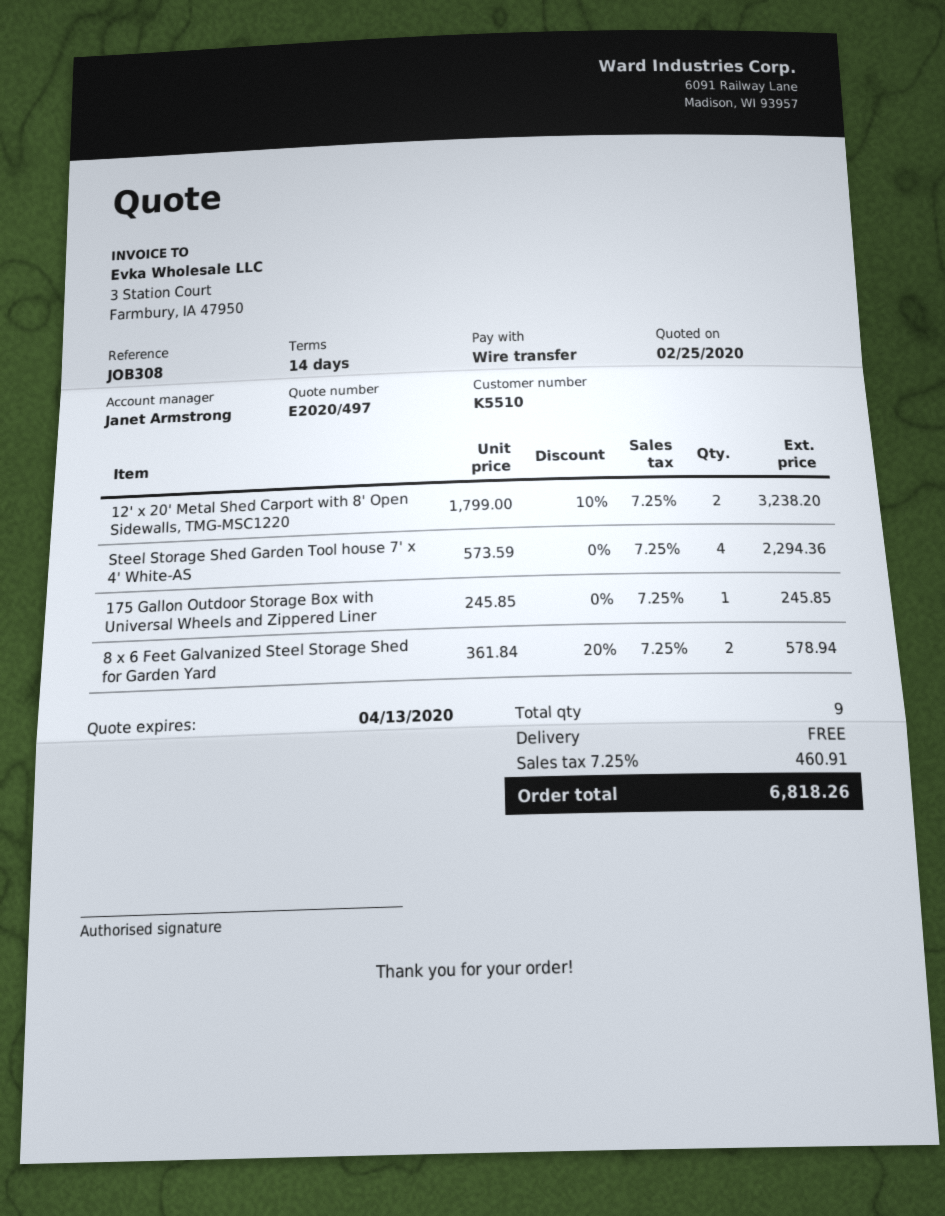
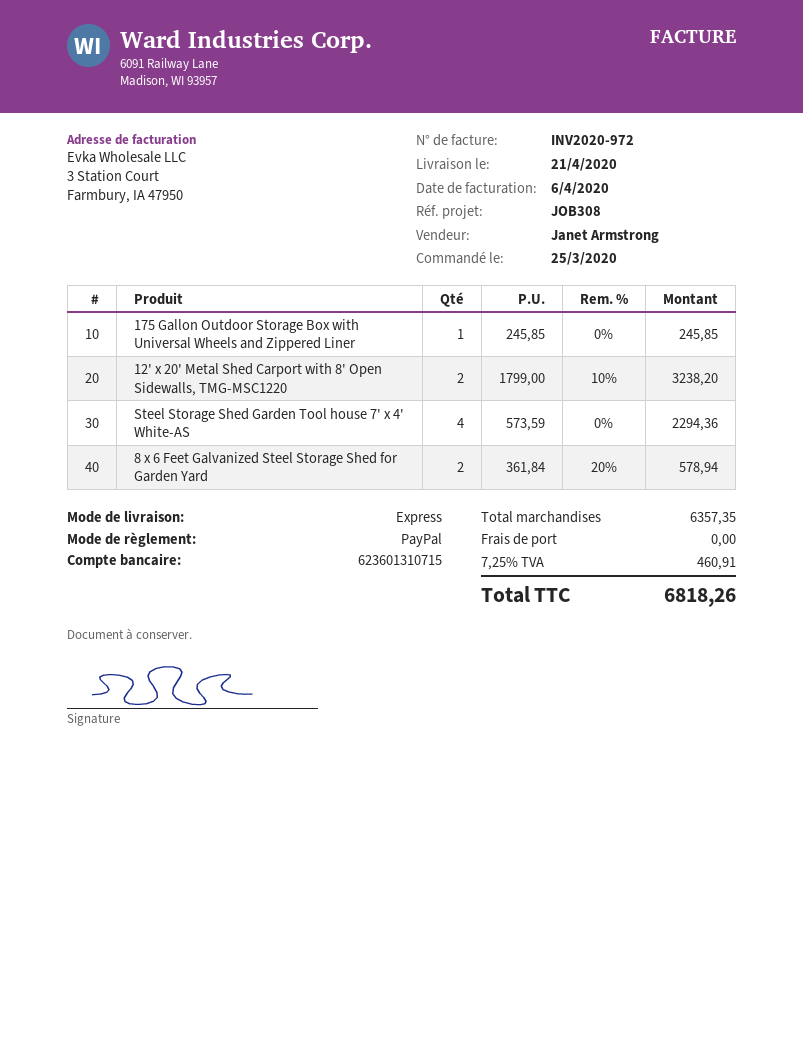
payment method: bank transfer -> PayPal

